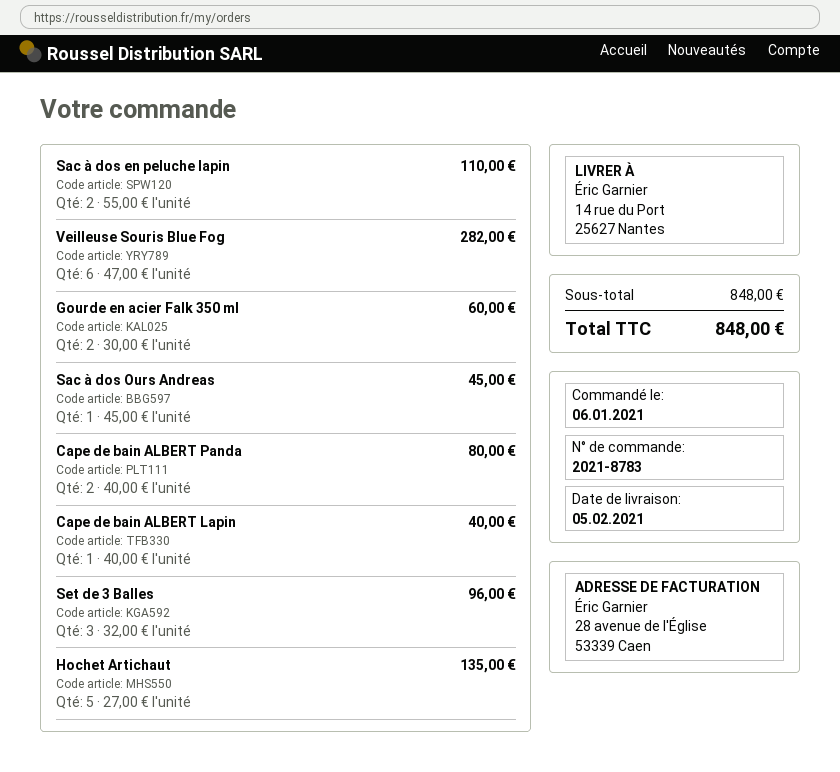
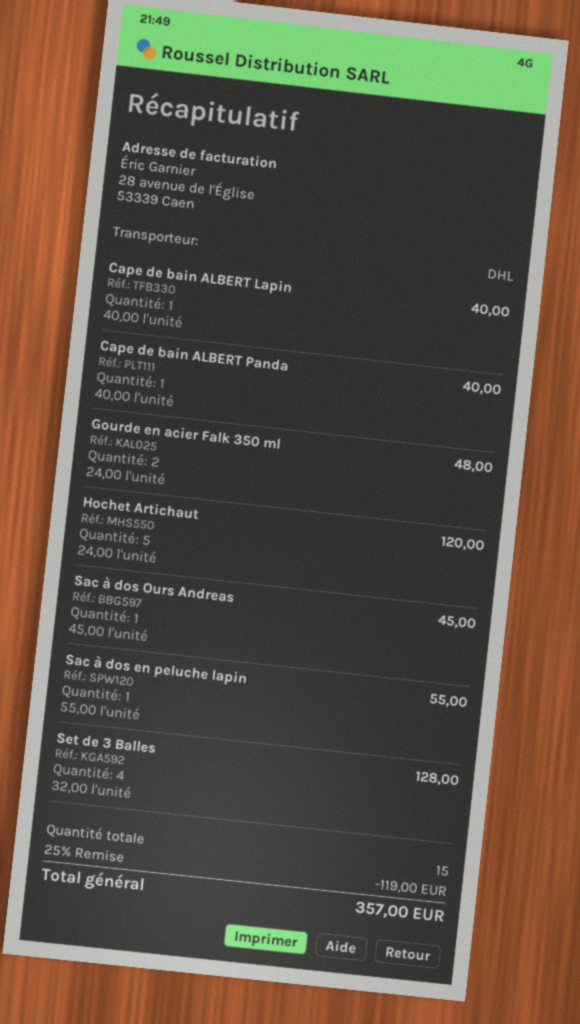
Sac à dos en peluche lapin: 2 x 55.00 = 110.00 -> 1 x 55.00 = 55.00
Veilleuse Souris Blue Fog: 6 x 47.00 = 282.00 -> none
Gourde en acier Falk 350 ml: 2 x 30.00 = 60.00 -> 2 x 24.00 = 48.00
Cape de bain ALBERT Panda: 2 x 40.00 = 80.00 -> 1 x 40.00 = 40.00
Set de 3 Balles: 3 x 32.00 = 96.00 -> 4 x 32.00 = 128.00
Hochet Artichaut: 5 x 27.00 = 135.00 -> 5 x 24.00 = 120.00
discount: none -> 25% = 119.00
total: 848.00 -> 357.00

